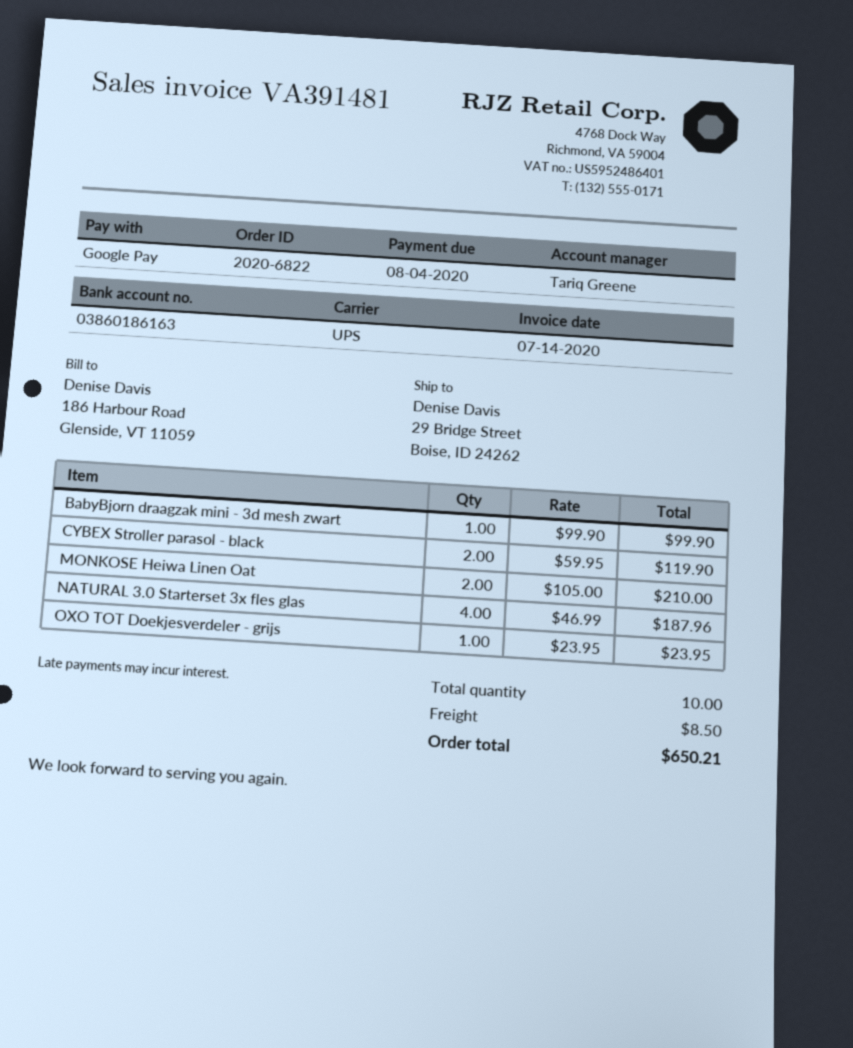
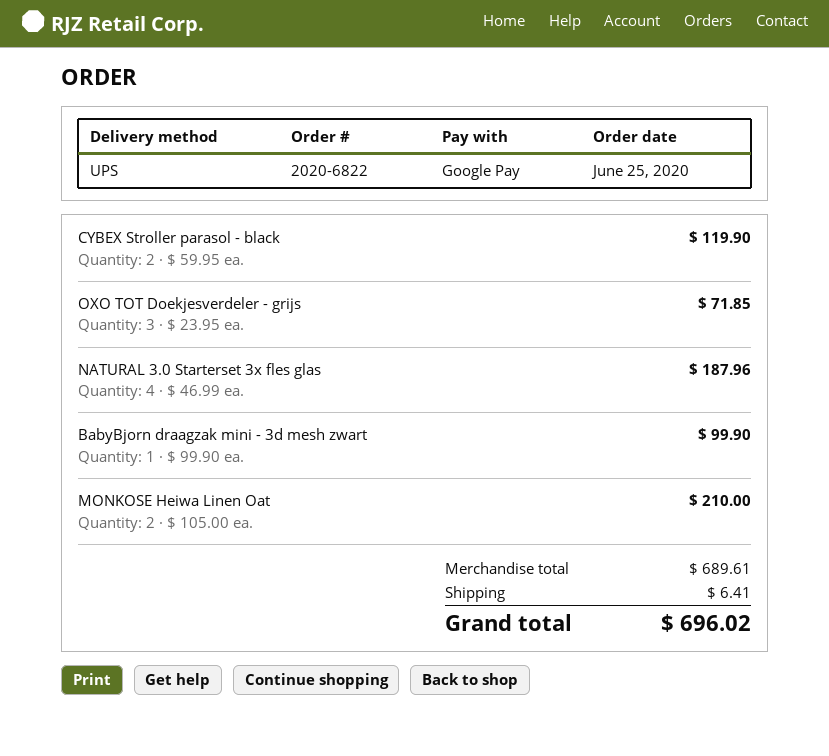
OXO TOT Doekjesverdeler - grijs: 1 x 23.95 = 23.95 -> 3 x 23.95 = 71.85
shipping: 8.50 -> 6.41
total: 650.21 -> 696.02

